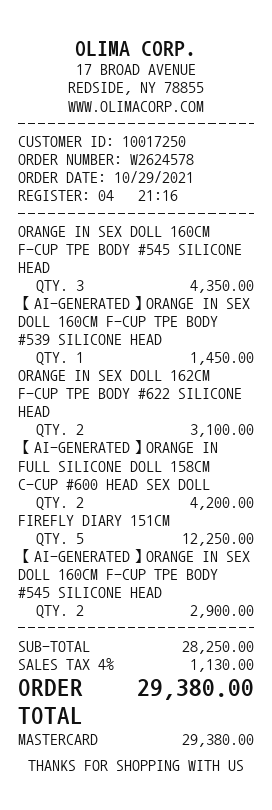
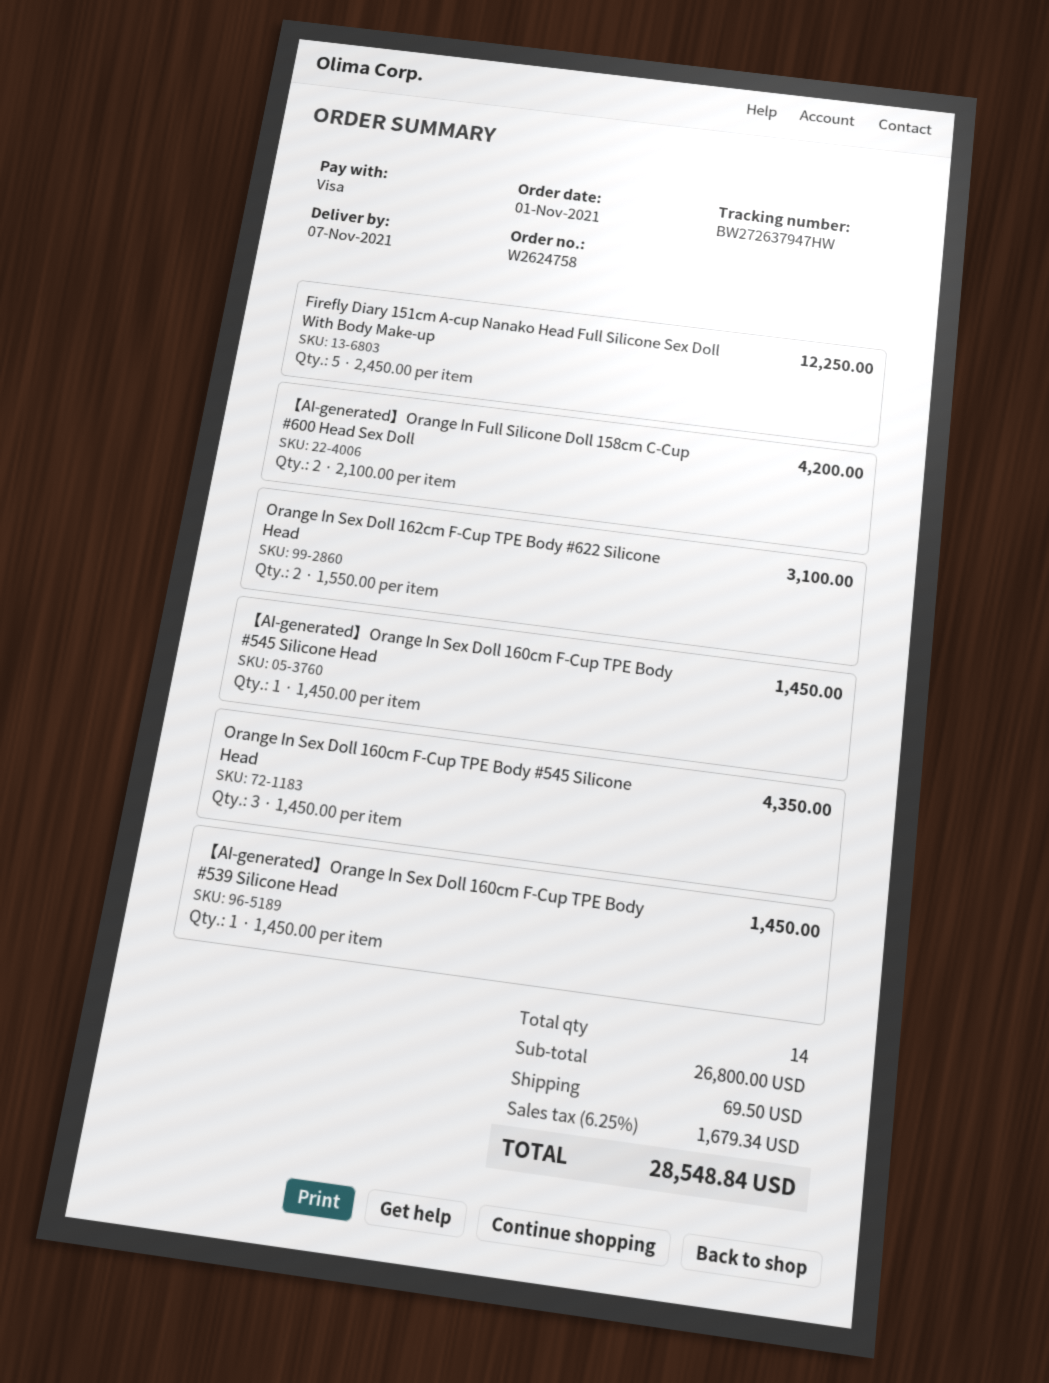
order number: W2624578 -> W2624758
order date: 2021-10-29 -> 2021-11-01
payment method: Mastercard -> Visa
【AI-GENERATED】ORANGE IN SEX DOLL 160CM F-CUP TPE BODY #545 SILICONE HEAD: 2 for 2900.00 -> 1 for 1450.00
subtotal: 28250.00 -> 26800.00
shipping: none -> 69.50
tax: 4% = 1130.00 -> 6.25% = 1679.34
total: 29380.00 -> 28548.84

